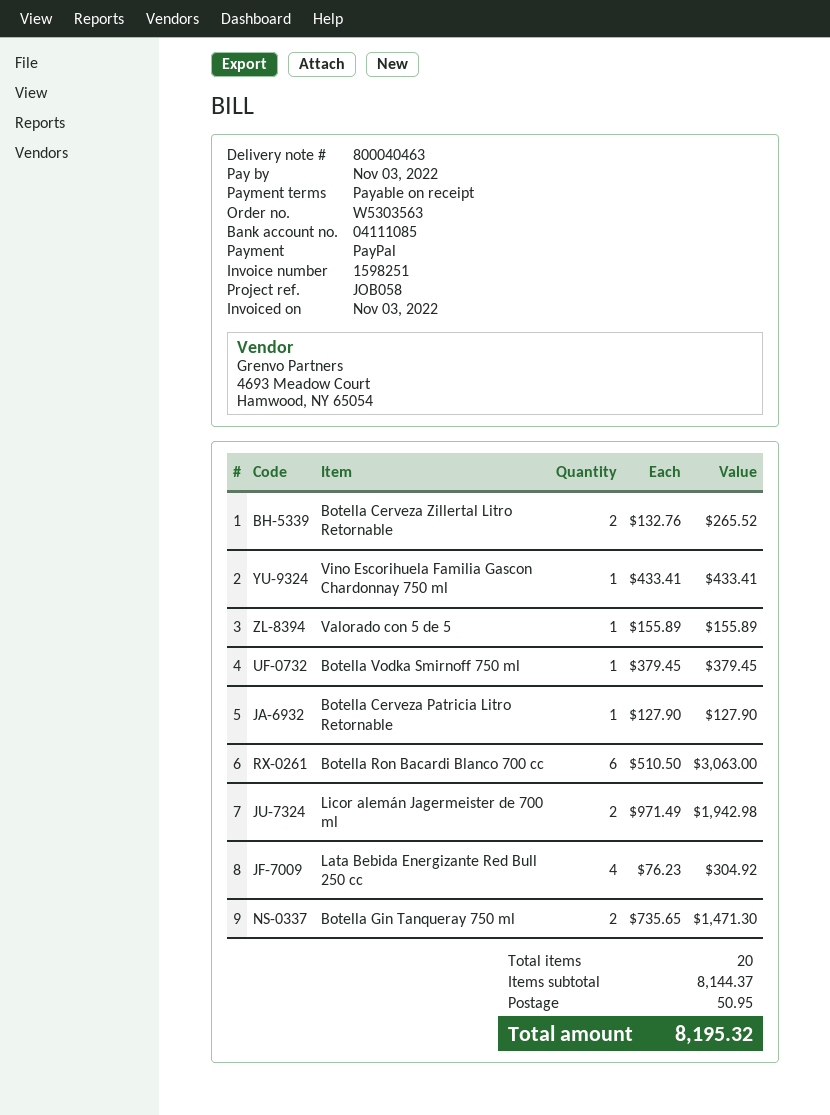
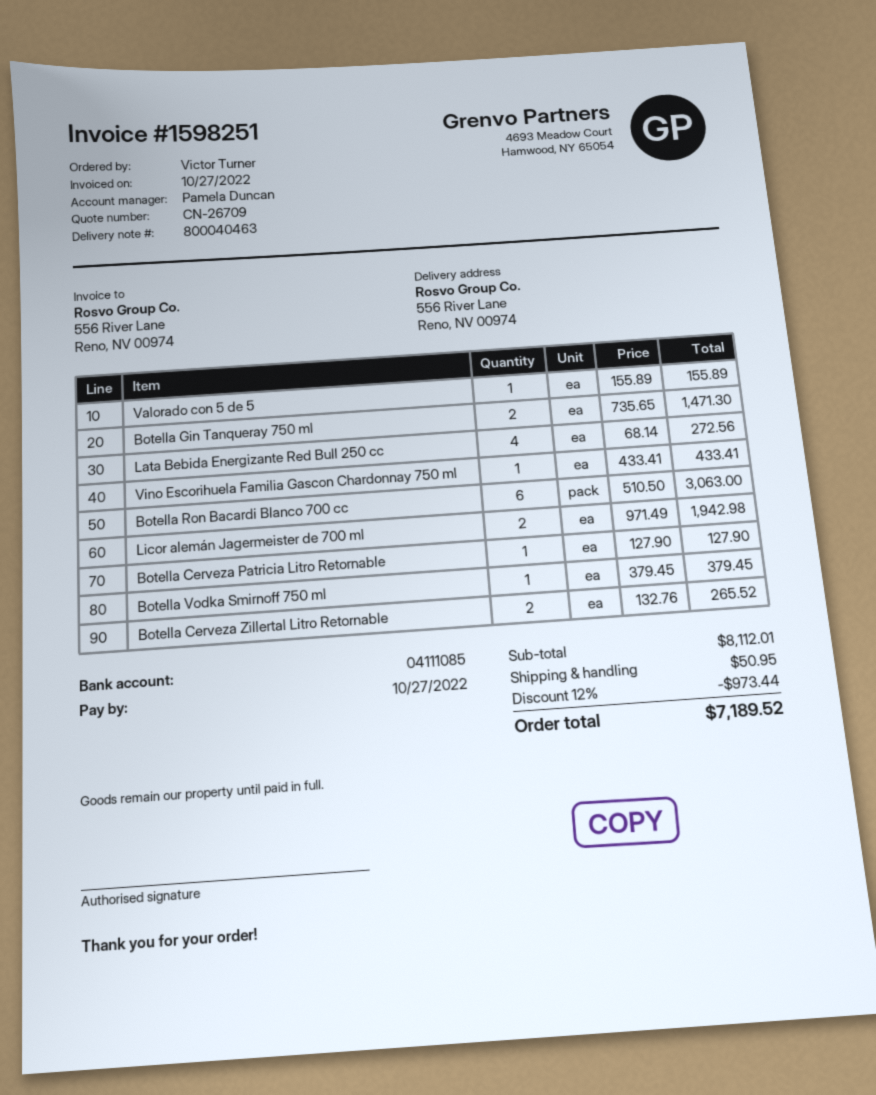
invoice date: 2022-11-03 -> 2022-10-27
due date: 2022-11-03 -> 2022-10-27
Lata Bebida Energizante Red Bull 250 cc: 4 x 76.23 = 304.92 -> 4 x 68.14 = 272.56
subtotal: 8144.37 -> 8112.01
discount: none -> 12% = 973.44
total: 8195.32 -> 7189.52

